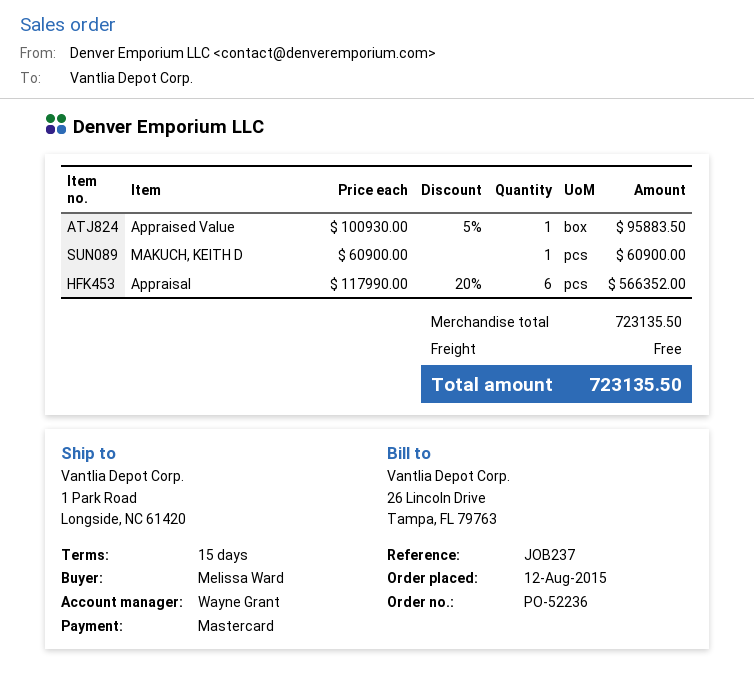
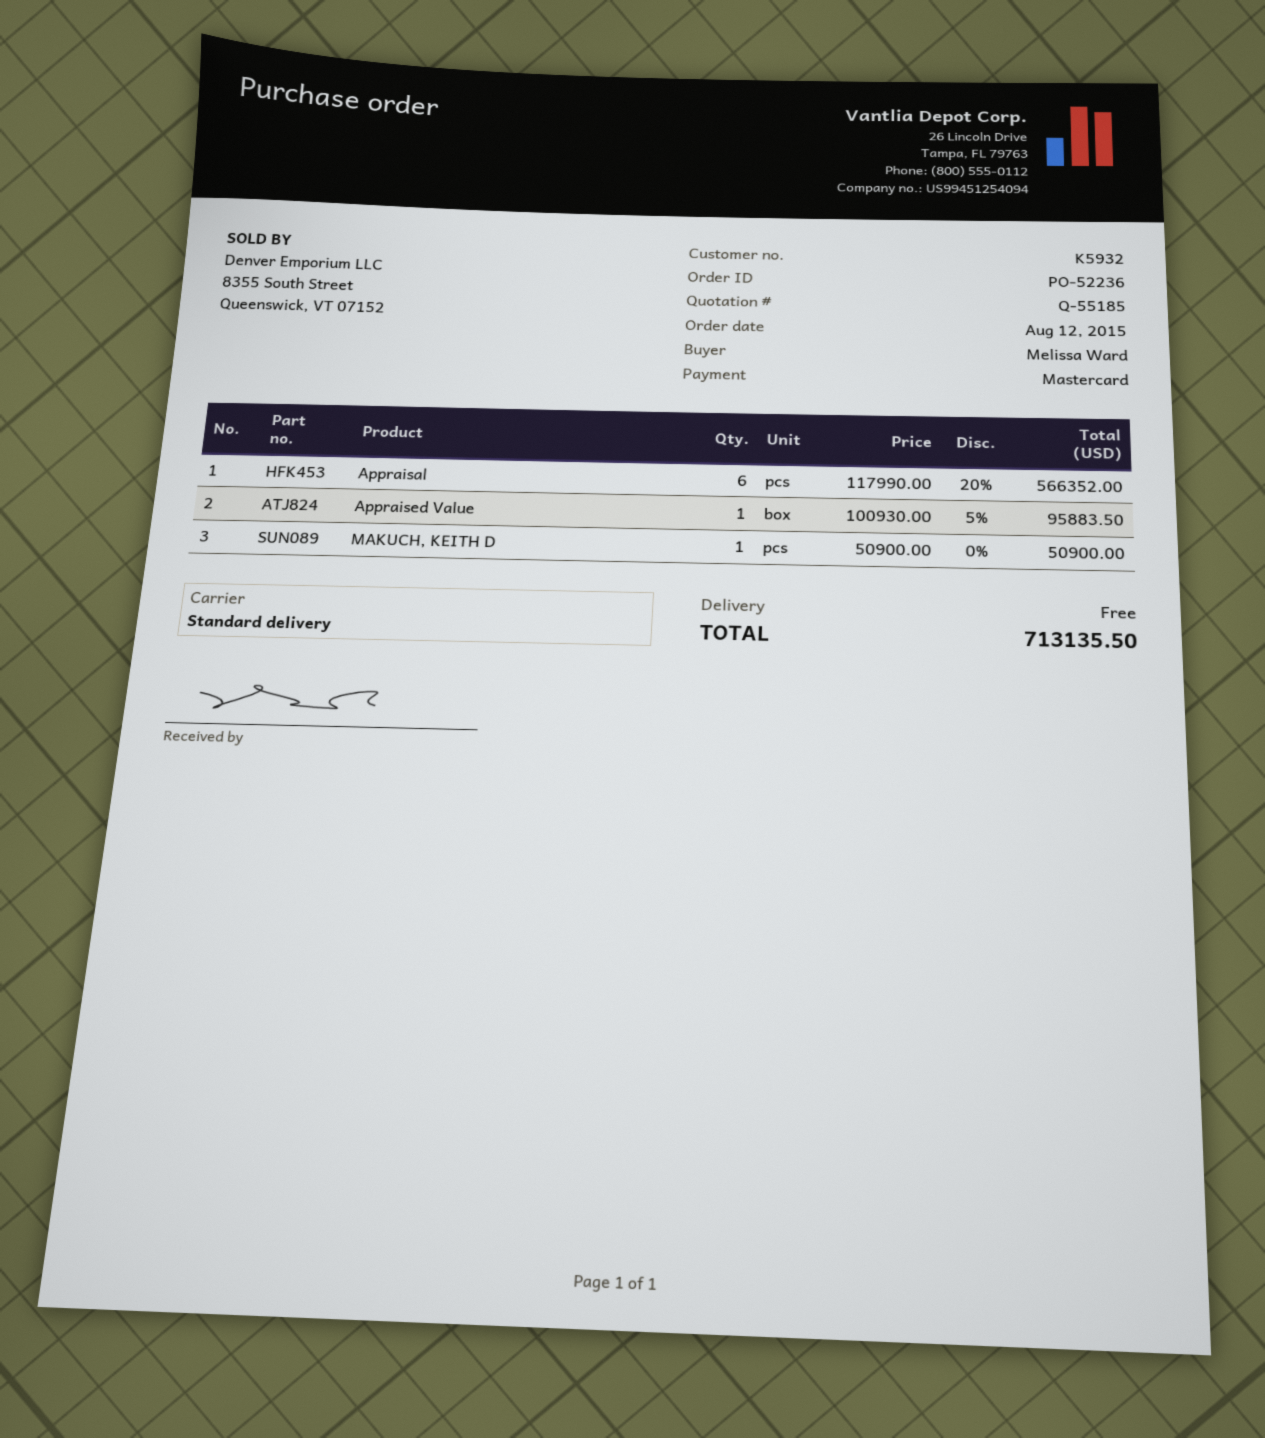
MAKUCH, KEITH D: 1 x 60900.00 = 60900.00 -> 1 x 50900.00 = 50900.00
total: 723135.50 -> 713135.50

